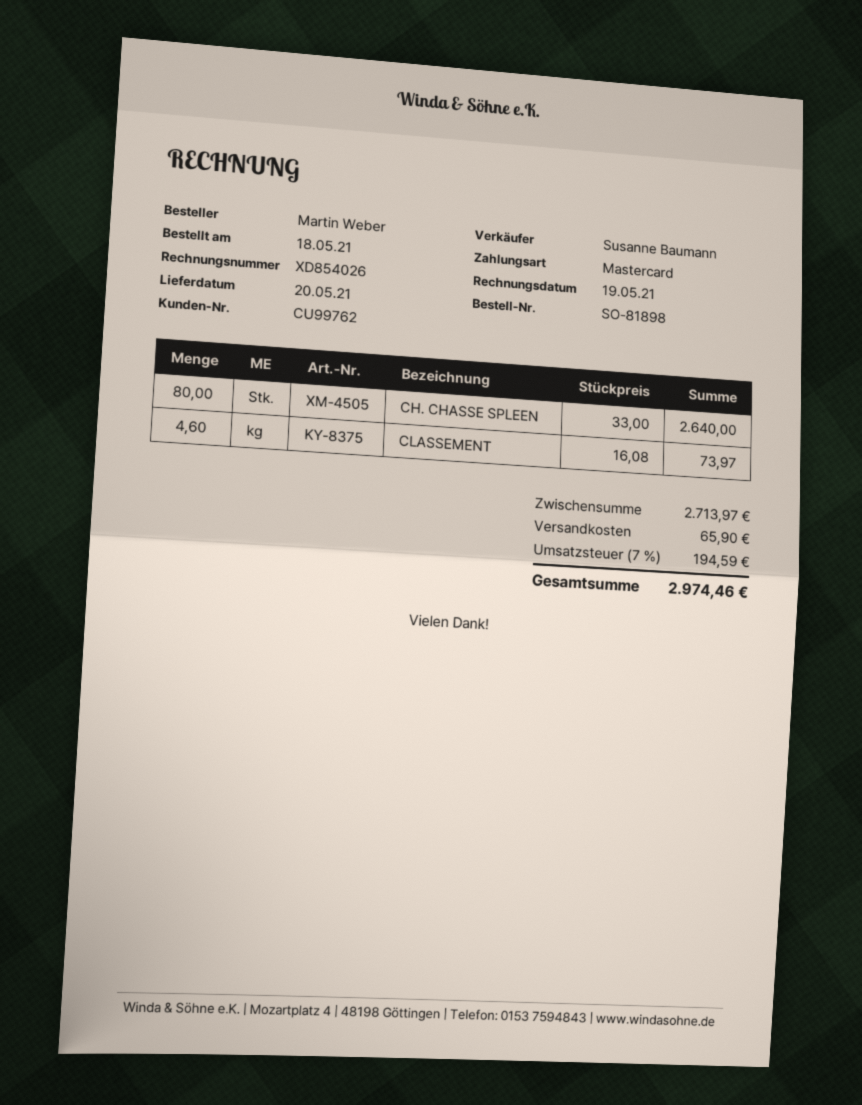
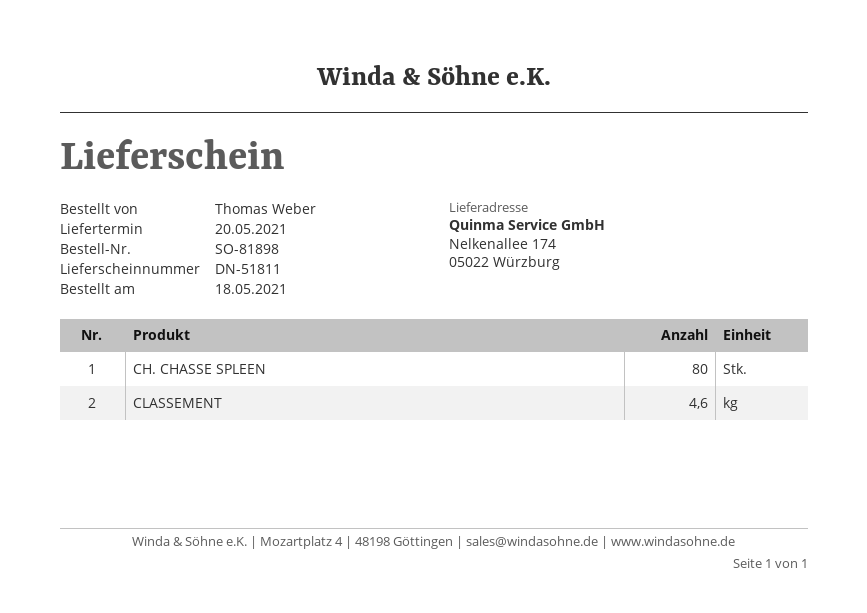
ordered by: Martin Weber -> Thomas Weber

